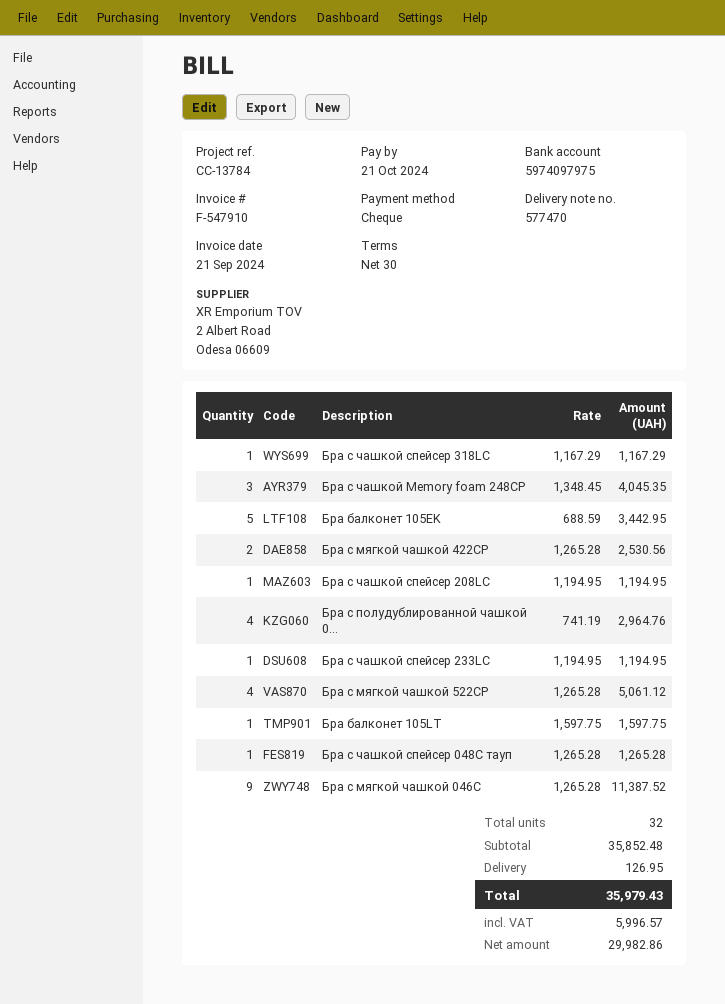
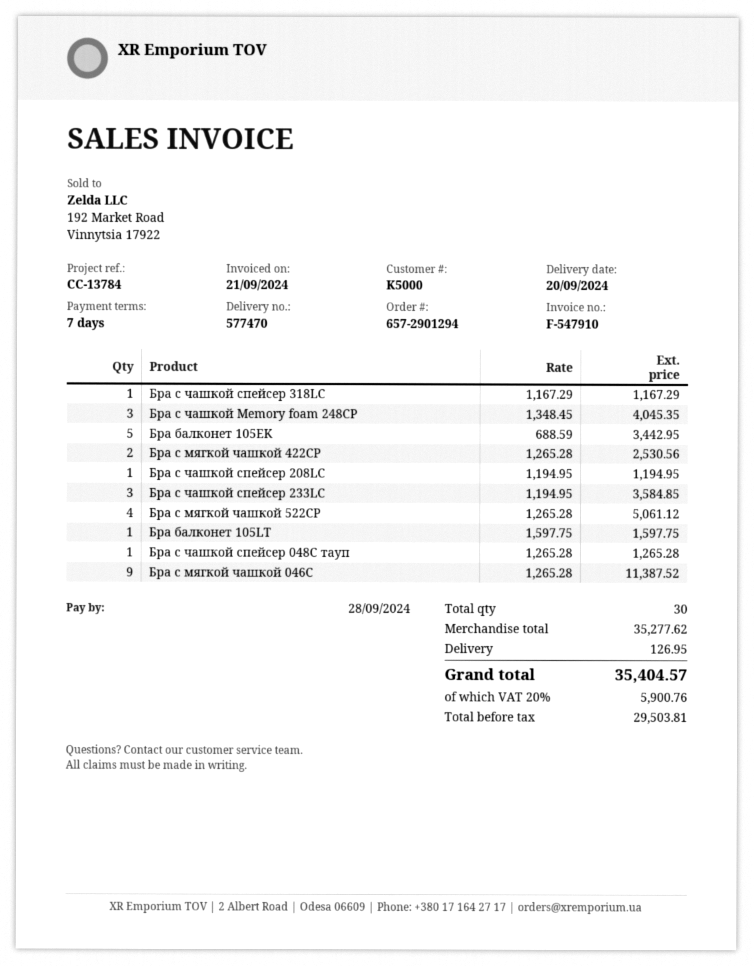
payment terms: 30 days -> 7 days
due date: 2024-10-21 -> 2024-09-28
Бра с полудублированной чашкой 0...: 4 x 741.19 = 2964.76 -> none
Бра с чашкой спейсер 233LC: 1 x 1194.95 = 1194.95 -> 3 x 1194.95 = 3584.85
total quantity: 32 -> 30
subtotal: 35852.48 -> 35277.62
net: 29982.86 -> 29503.81
tax: 5996.57 -> 5900.76
total: 35979.43 -> 35404.57

